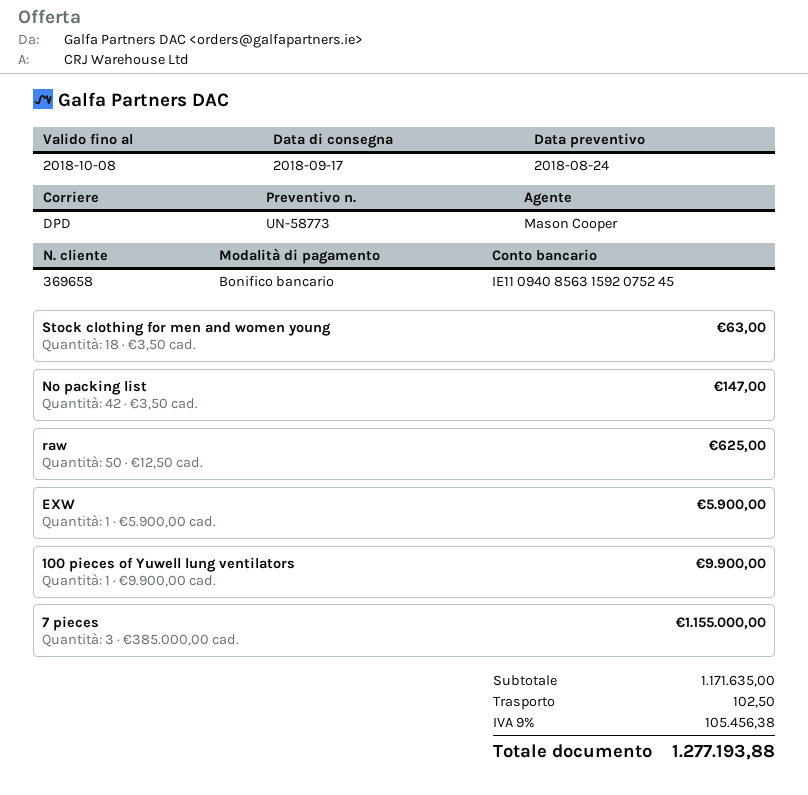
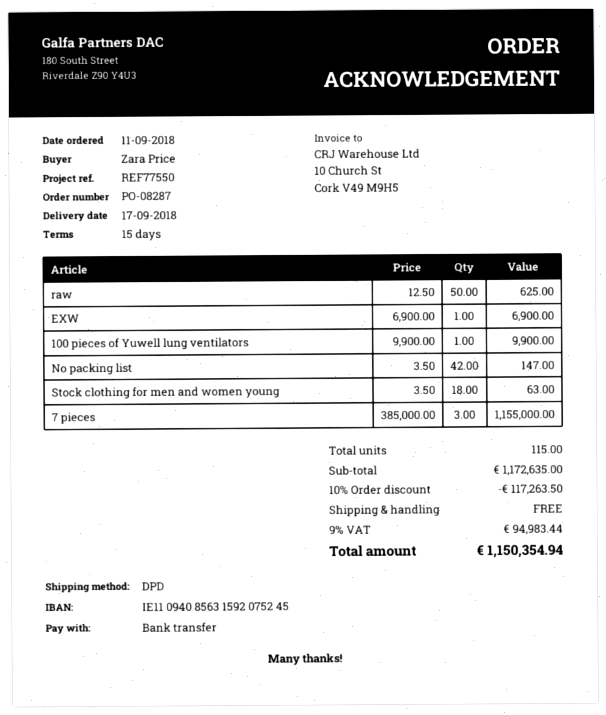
EXW: 1 x 5900.00 = 5900.00 -> 1 x 6900.00 = 6900.00
subtotal: 1171635.00 -> 1172635.00
discount: none -> 10% = 117263.50
shipping: 102.50 -> 0.00
tax: 9% = 105456.38 -> 9% = 94983.44
total: 1277193.88 -> 1150354.94

